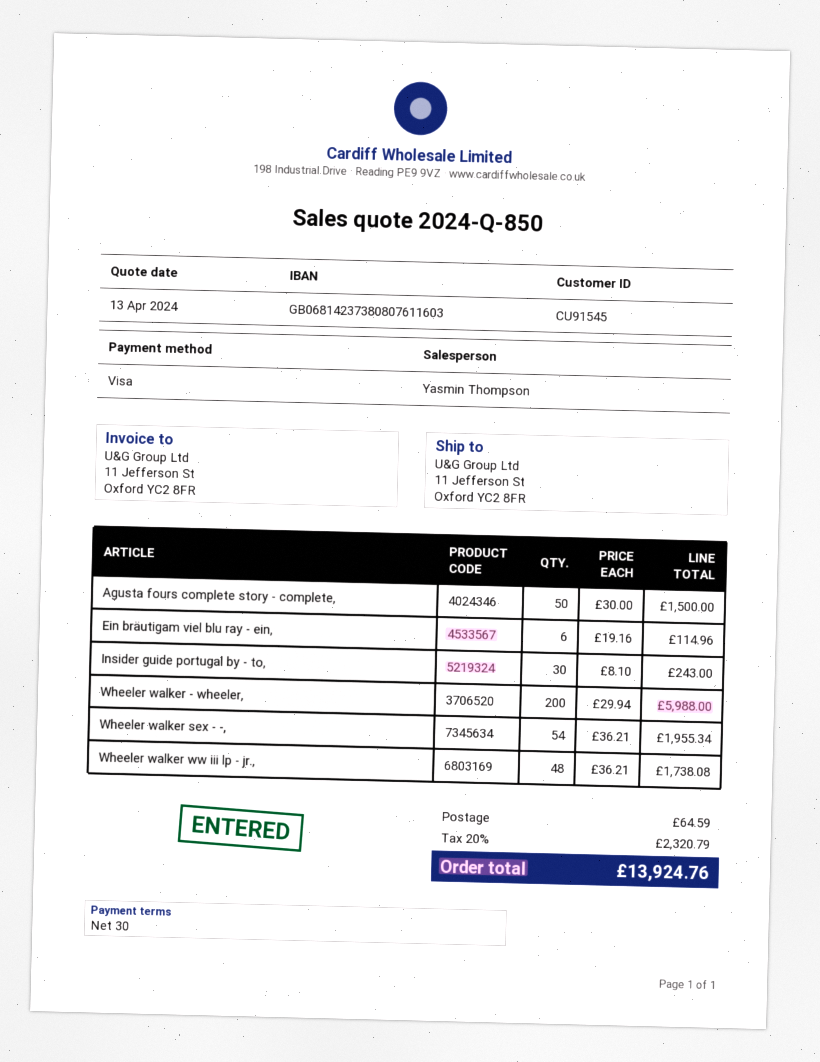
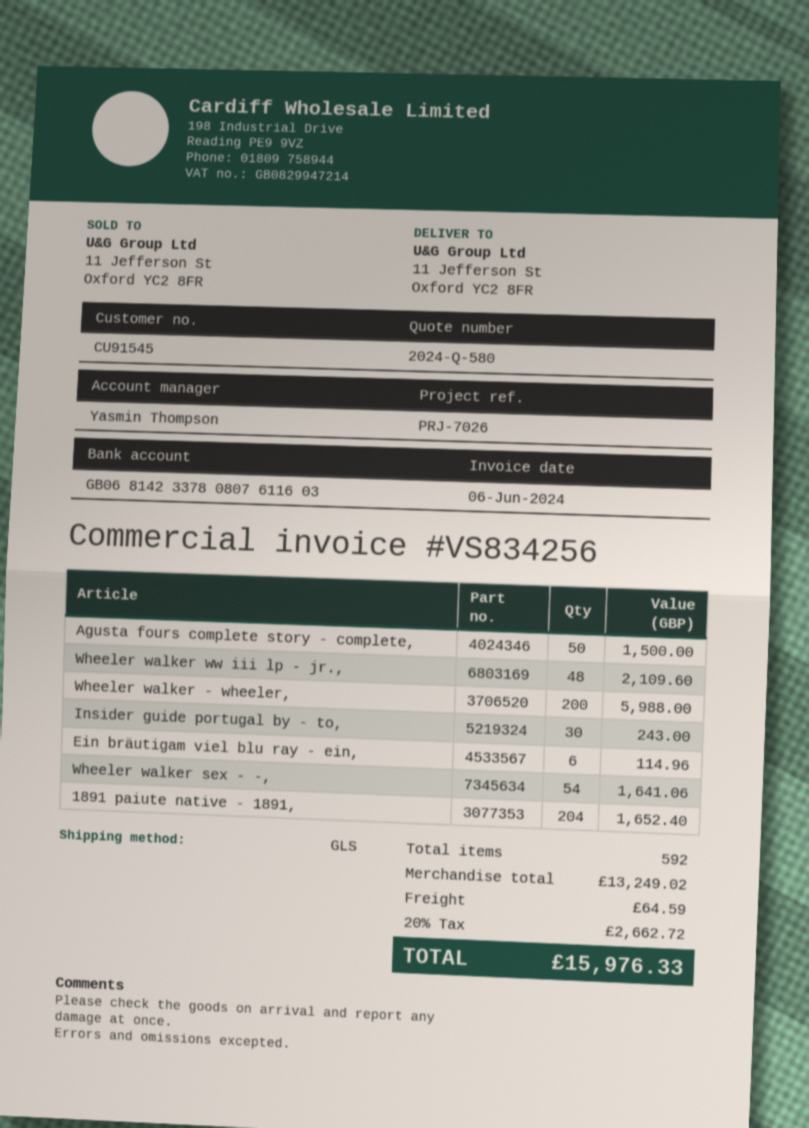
quote number: 2024-Q-850 -> 2024-Q-580
bank account: GB06814237380807611603 -> GB06814233780807611603
Wheeler walker sex - -,: 54 for 1955.34 -> 54 for 1641.06
Wheeler walker ww iii lp - jr.,: 48 for 1738.08 -> 48 for 2109.60
1891 paiute native - 1891,: none -> 204 for 1652.40
tax: 20% = 2320.79 -> 20% = 2662.72
total: 13924.76 -> 15976.33

